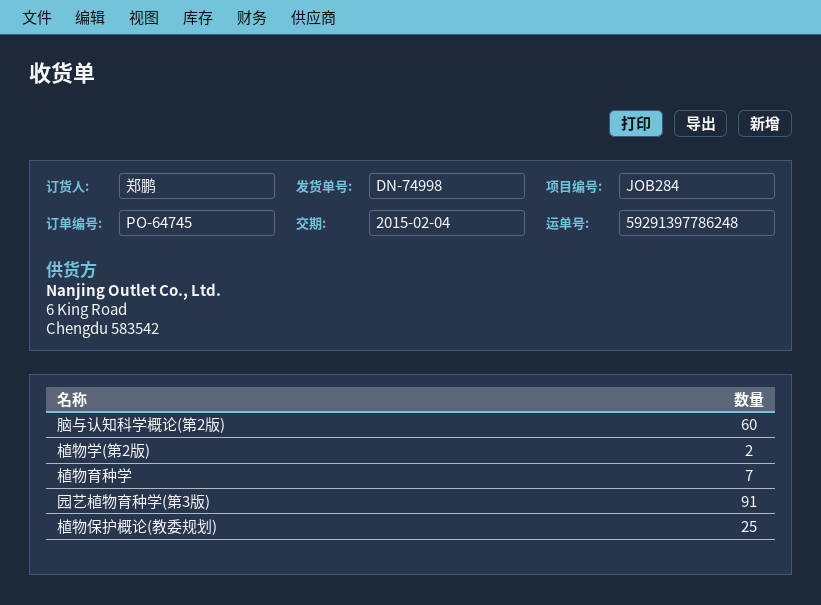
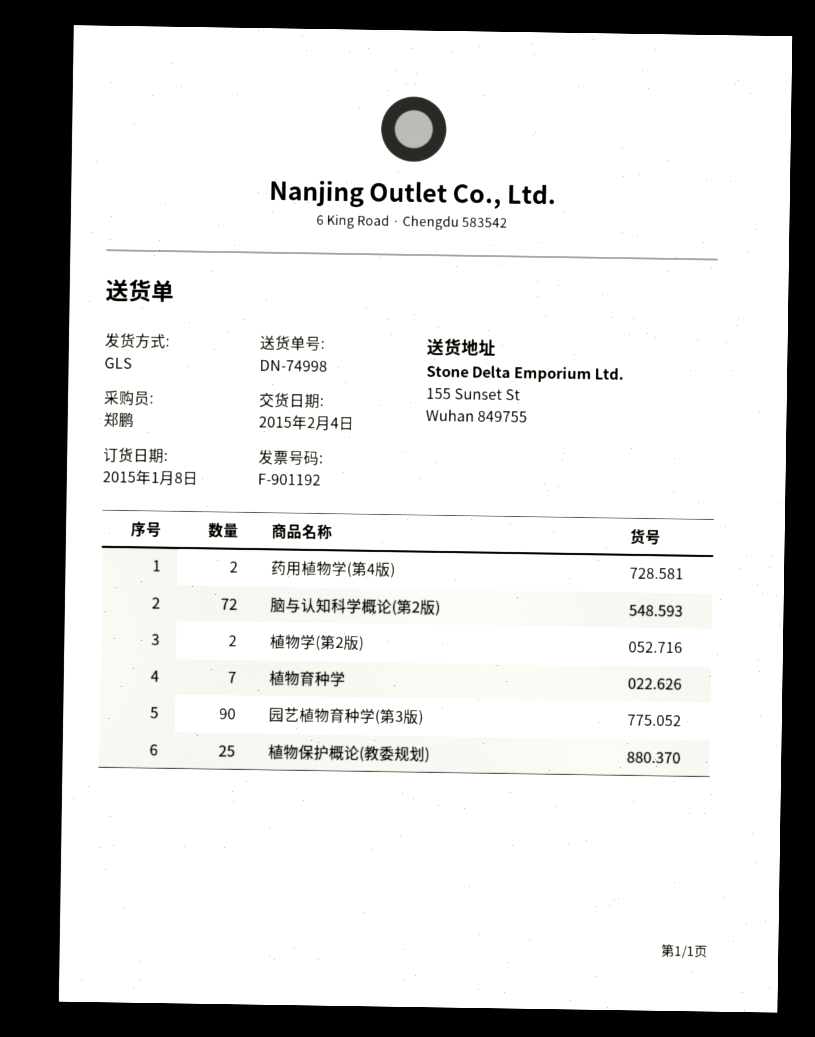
脑与认知科学概论(第2版): 60 -> 72
园艺植物育种学(第3版): 91 -> 90
药用植物学(第4版): none -> 2

